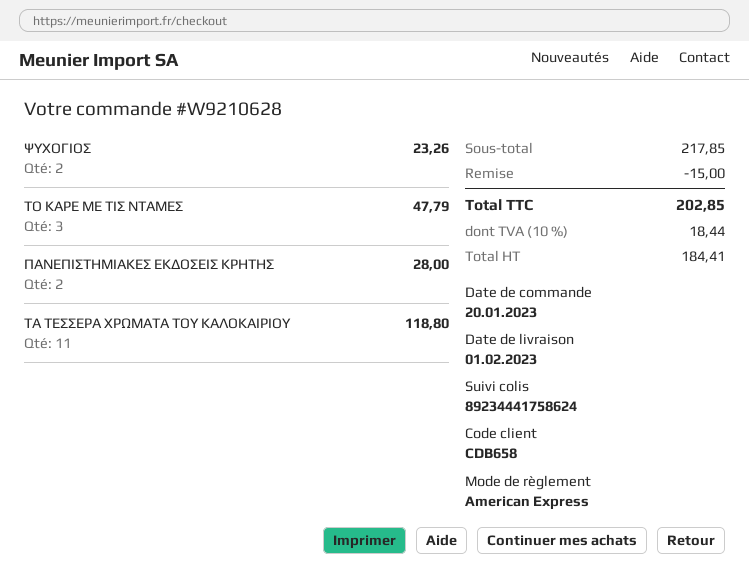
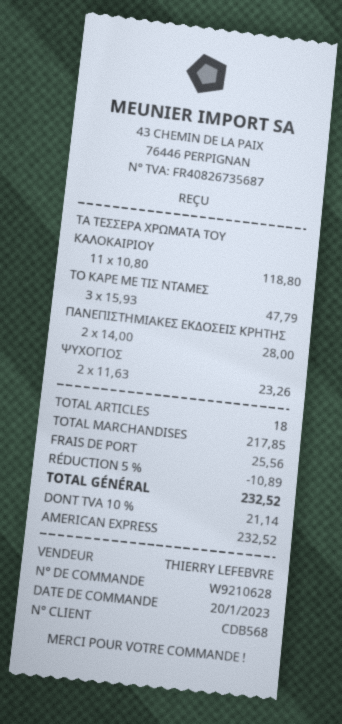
customer number: CDB658 -> CDB568
discount: 15.00 -> 10.89
shipping: none -> 25.56
tax: 10% = 18.44 -> 10% = 21.14
total: 202.85 -> 232.52

